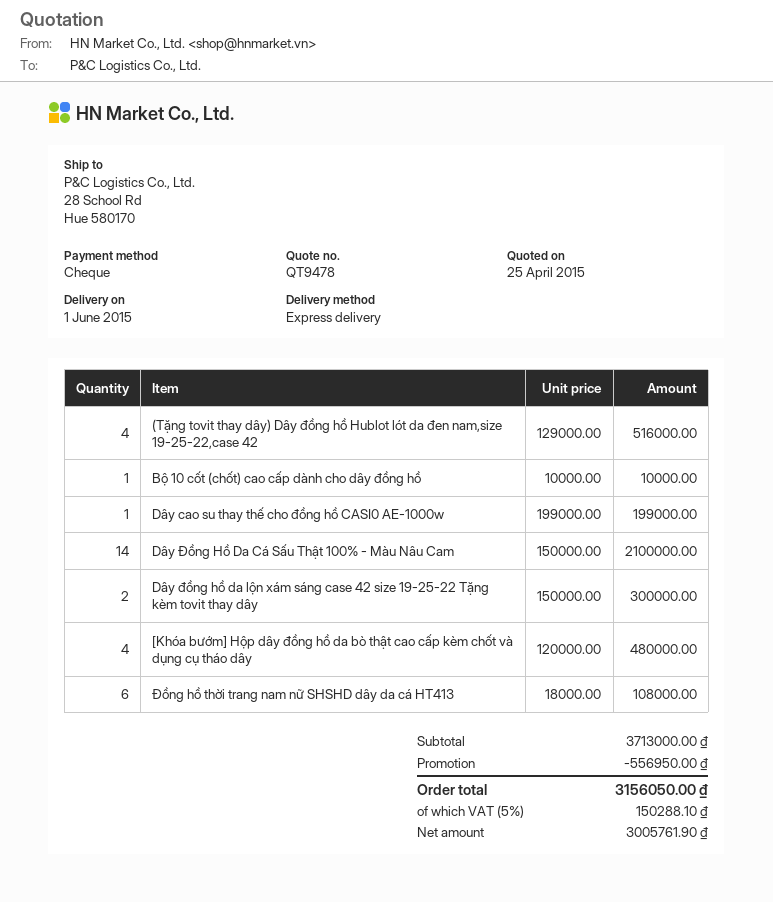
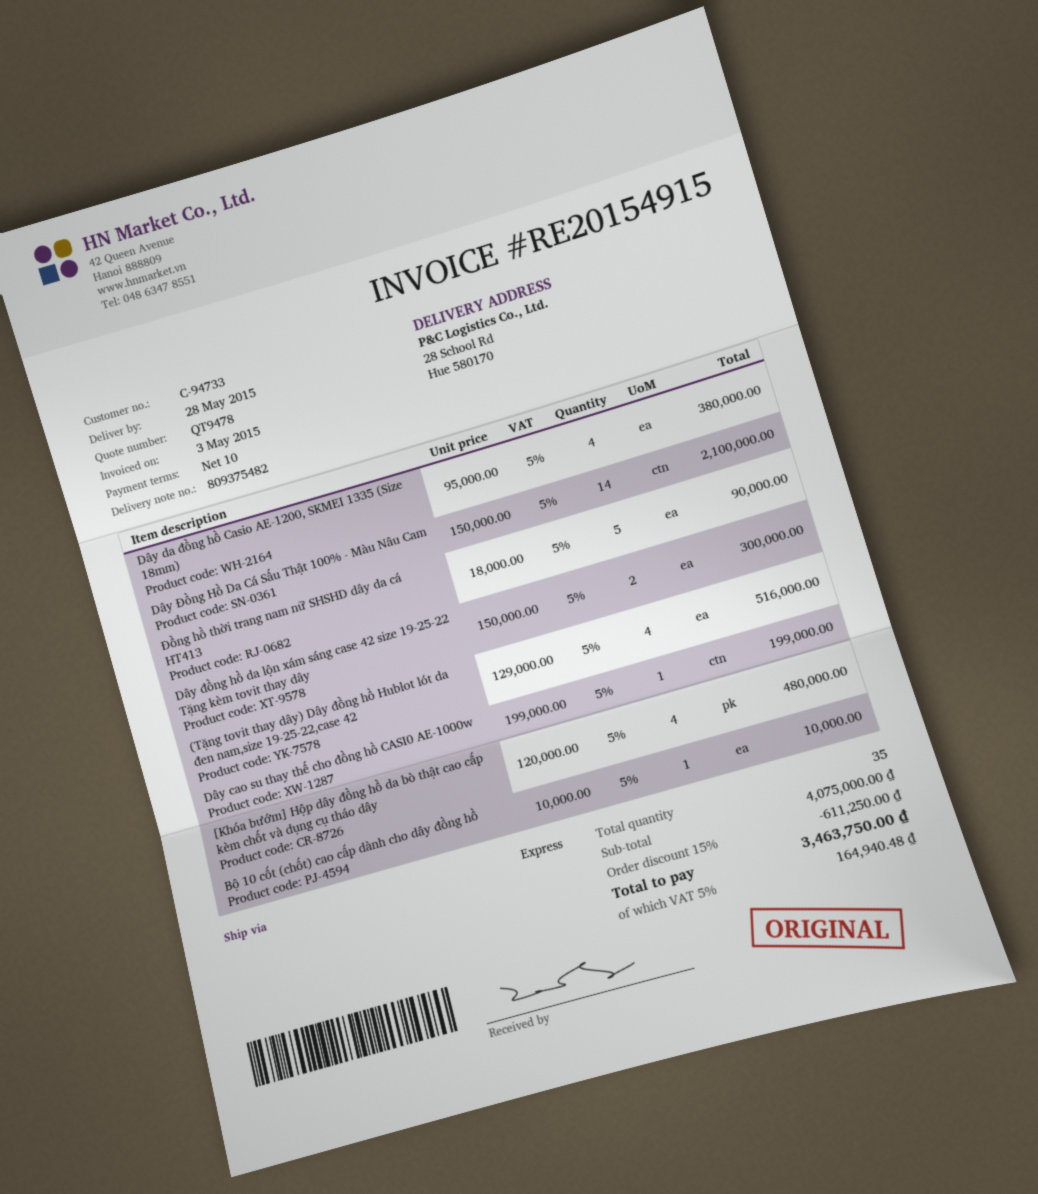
delivery date: 2015-06-01 -> 2015-05-28
Đồng hồ thời trang nam nữ SHSHD dây da cá HT413: 6 x 18000.00 = 108000.00 -> 5 x 18000.00 = 90000.00
Dây da đồng hồ Casio AE-1200, SKMEI 1335 (Size 18mm): none -> 4 x 95000.00 = 380000.00
subtotal: 3713000.00 -> 4075000.00
discount: 556950.00 -> 611250.00
tax: 5% = 150288.10 -> 5% = 164940.48
total: 3156050.00 -> 3463750.00

